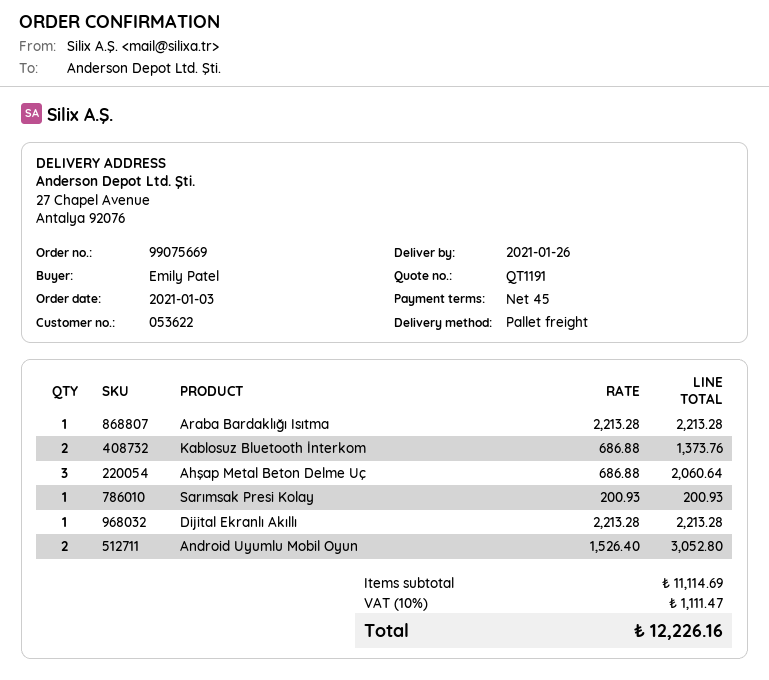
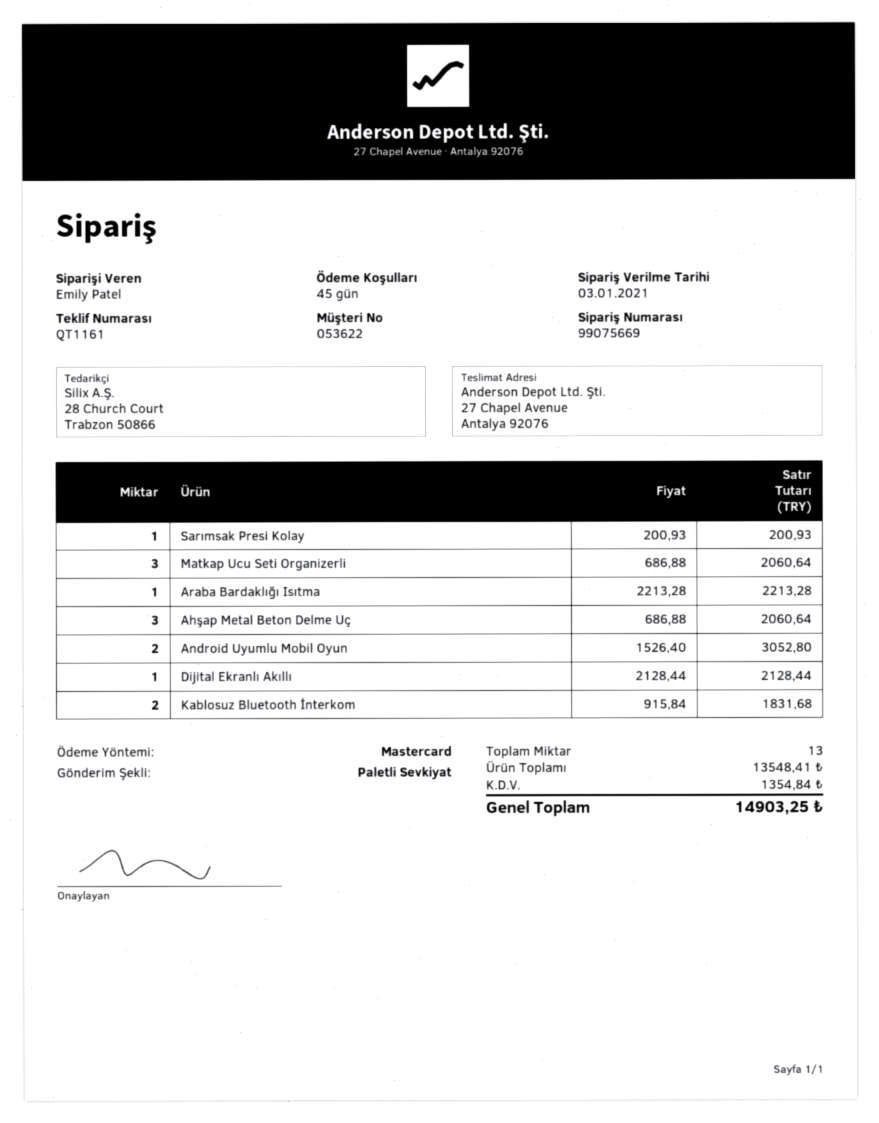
quote number: QT1191 -> QT1161
Kablosuz Bluetooth İnterkom: 2 x 686.88 = 1373.76 -> 2 x 915.84 = 1831.68
Dijital Ekranlı Akıllı: 1 x 2213.28 = 2213.28 -> 1 x 2128.44 = 2128.44
Matkap Ucu Seti Organizerli: none -> 3 x 686.88 = 2060.64
subtotal: 11114.69 -> 13548.41
tax: 1111.47 -> 1354.84
total: 12226.16 -> 14903.25

